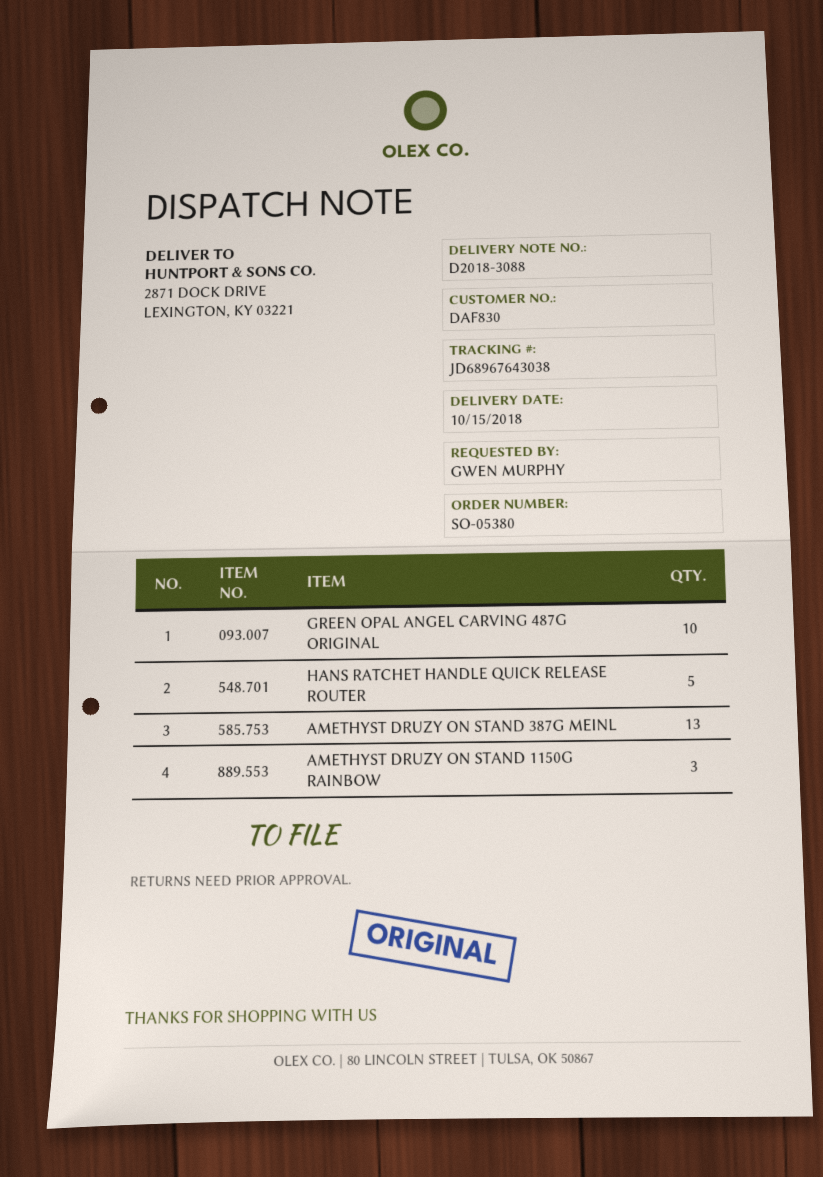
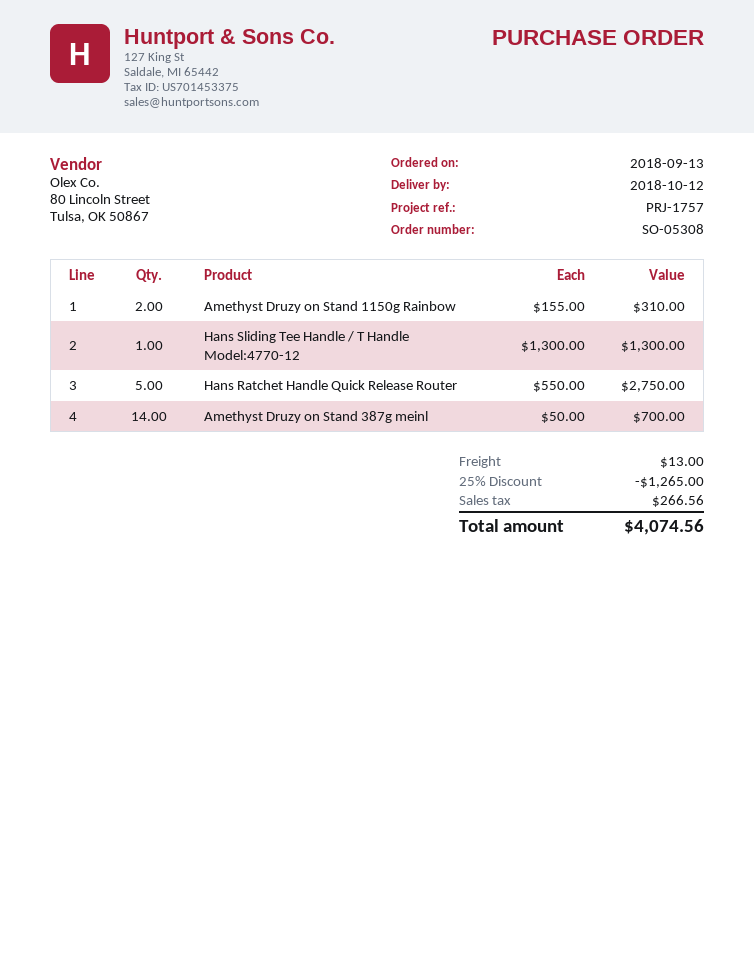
order number: SO-05380 -> SO-05308
delivery date: 2018-10-15 -> 2018-10-12
GREEN OPAL ANGEL CARVING 487G ORIGINAL: 10 -> none
AMETHYST DRUZY ON STAND 387G MEINL: 13 -> 14
AMETHYST DRUZY ON STAND 1150G RAINBOW: 3 -> 2
Hans Sliding Tee Handle / T Handle Model:4770-12: none -> 1

